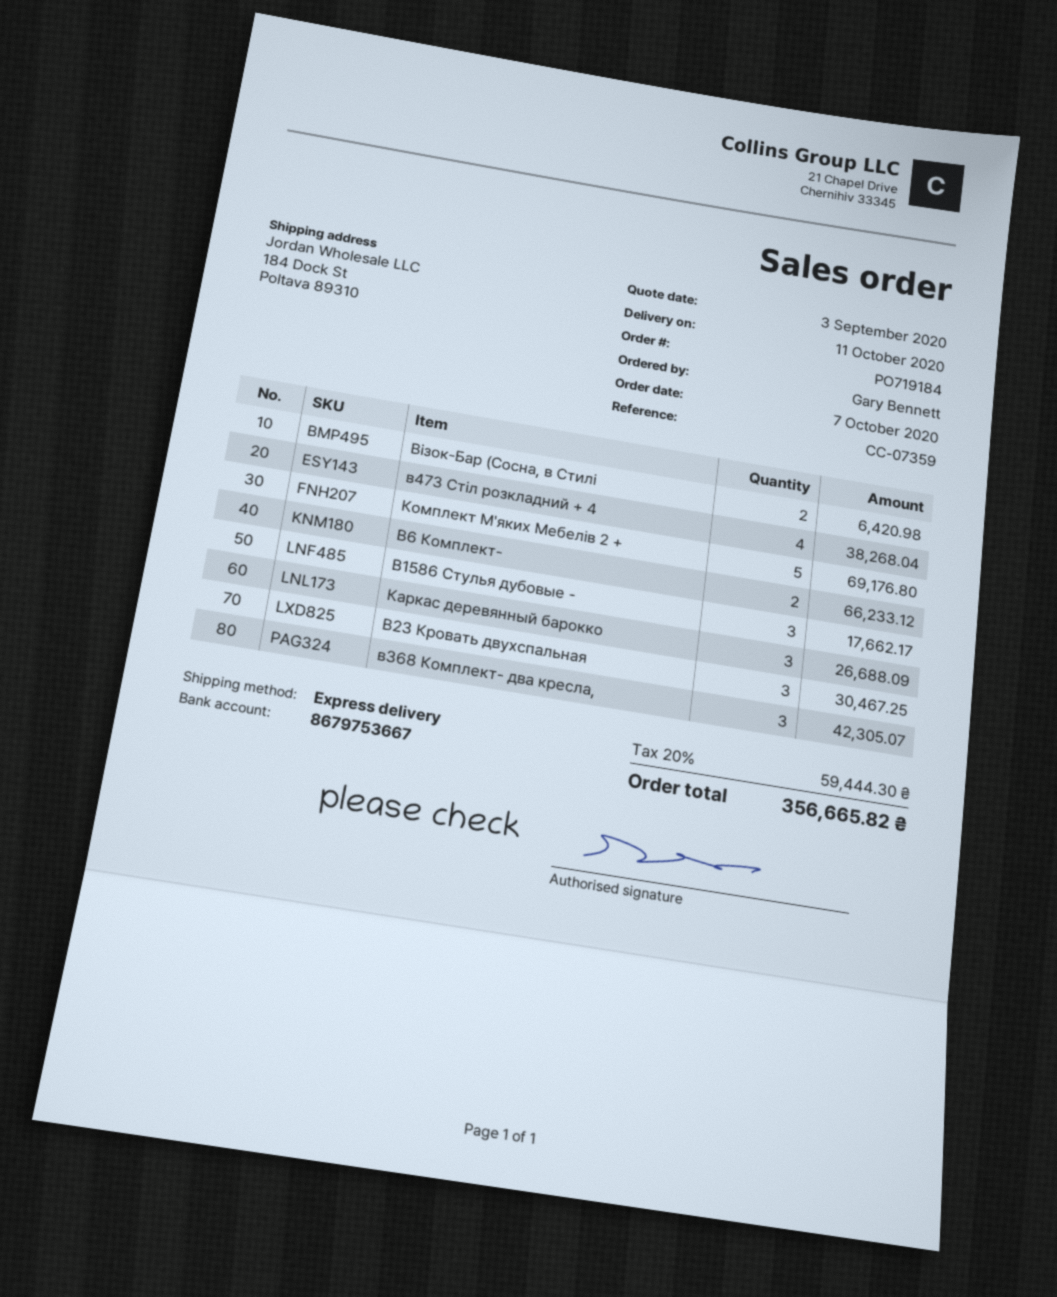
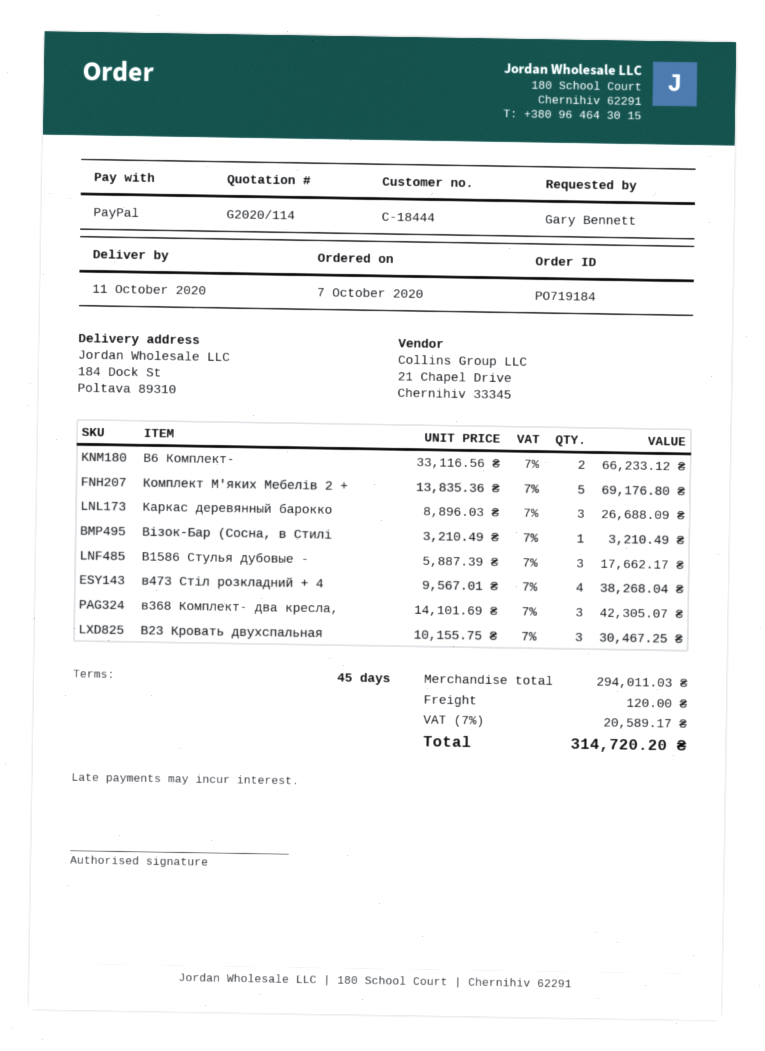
Візок-Бар (Сосна, в Стилі: 2 for 6420.98 -> 1 for 3210.49
shipping: none -> 120.00
tax: 20% = 59444.30 -> 7% = 20589.17
total: 356665.82 -> 314720.20

